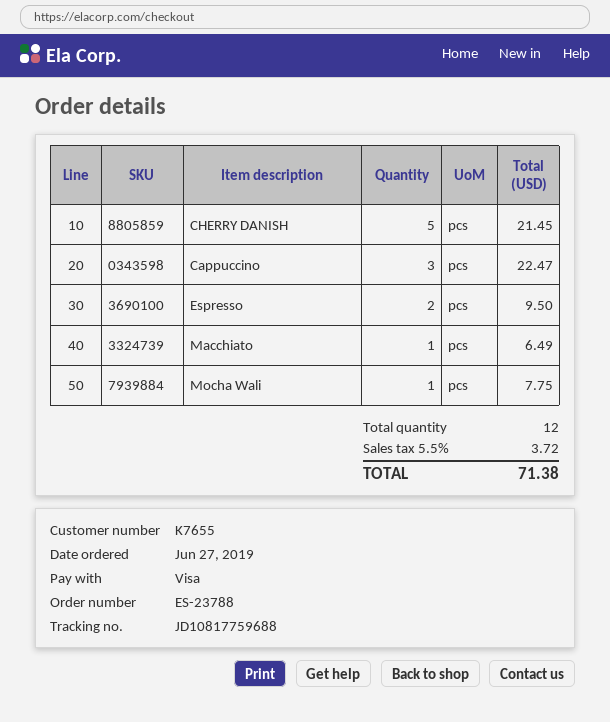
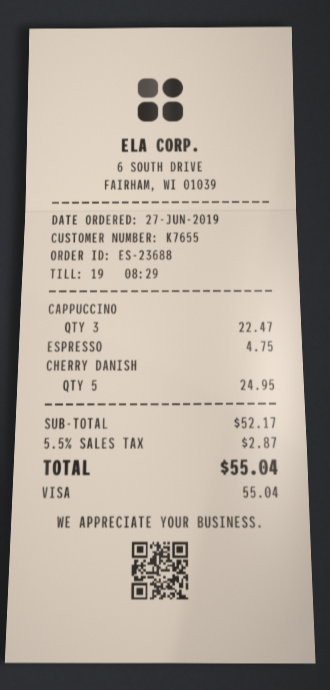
order number: ES-23788 -> ES-23688
CHERRY DANISH: 5 for 21.45 -> 5 for 24.95
Espresso: 2 for 9.50 -> 1 for 4.75
Macchiato: 1 for 6.49 -> none
Mocha Wali: 1 for 7.75 -> none
tax: 5.5% = 3.72 -> 5.5% = 2.87
total: 71.38 -> 55.04

